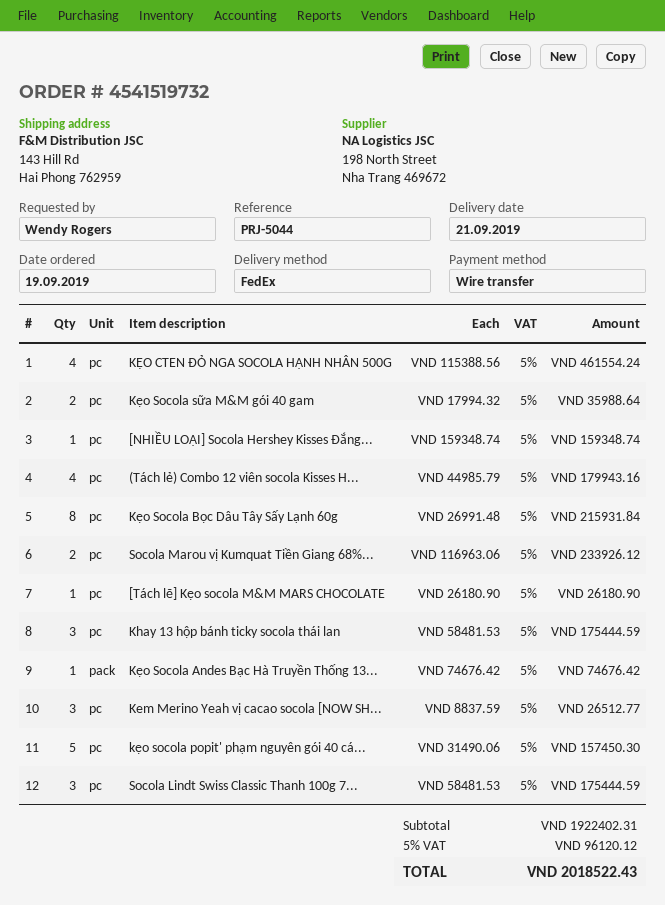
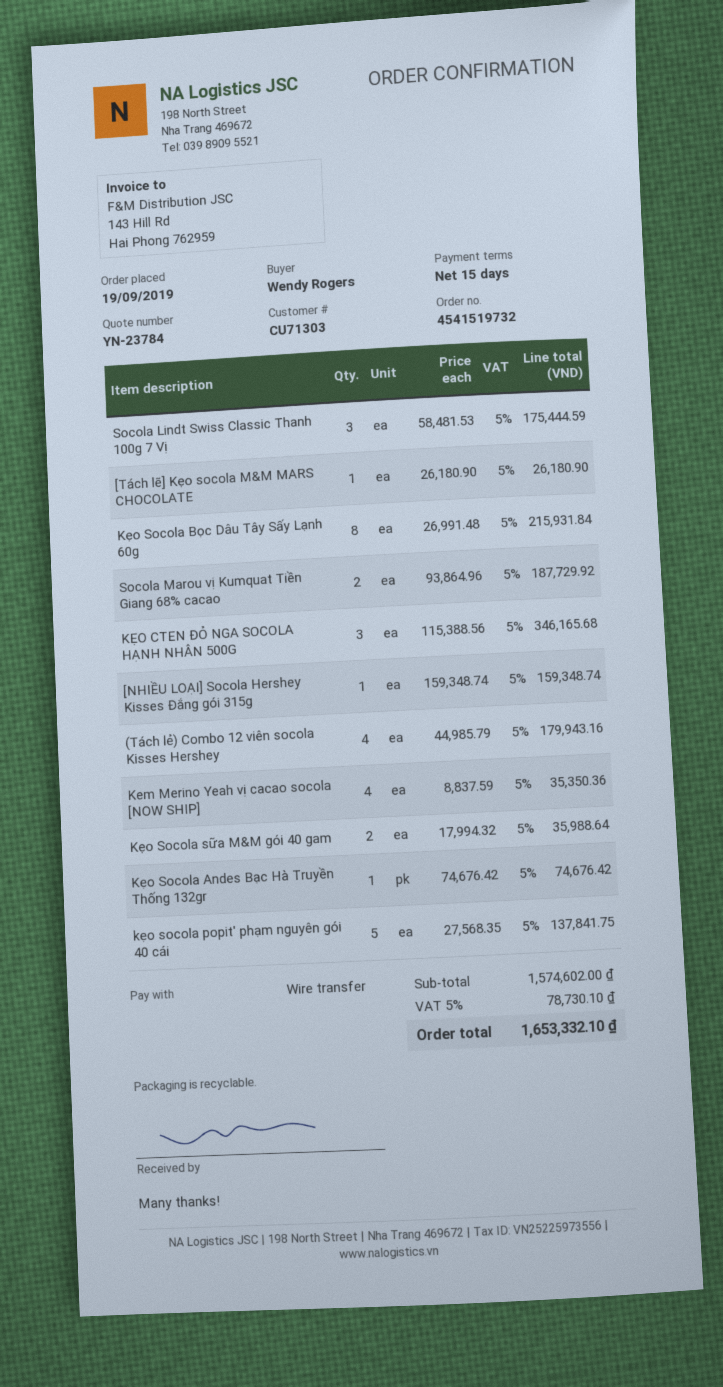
KẸO CTEN ĐỎ NGA SOCOLA HẠNH NHÂN 500G: 4 x 115388.56 = 461554.24 -> 3 x 115388.56 = 346165.68
Socola Marou vị Kumquat Tiền Giang 68%...: 2 x 116963.06 = 233926.12 -> 2 x 93864.96 = 187729.92
Khay 13 hộp bánh ticky socola thái lan: 3 x 58481.53 = 175444.59 -> none
Kem Merino Yeah vị cacao socola [NOW SH...: 3 x 8837.59 = 26512.77 -> 4 x 8837.59 = 35350.36
kẹo socola popit' phạm nguyên gói 40 cá...: 5 x 31490.06 = 157450.30 -> 5 x 27568.35 = 137841.75
subtotal: 1922402.31 -> 1574602.00
tax: 5% = 96120.12 -> 5% = 78730.10
total: 2018522.43 -> 1653332.10

